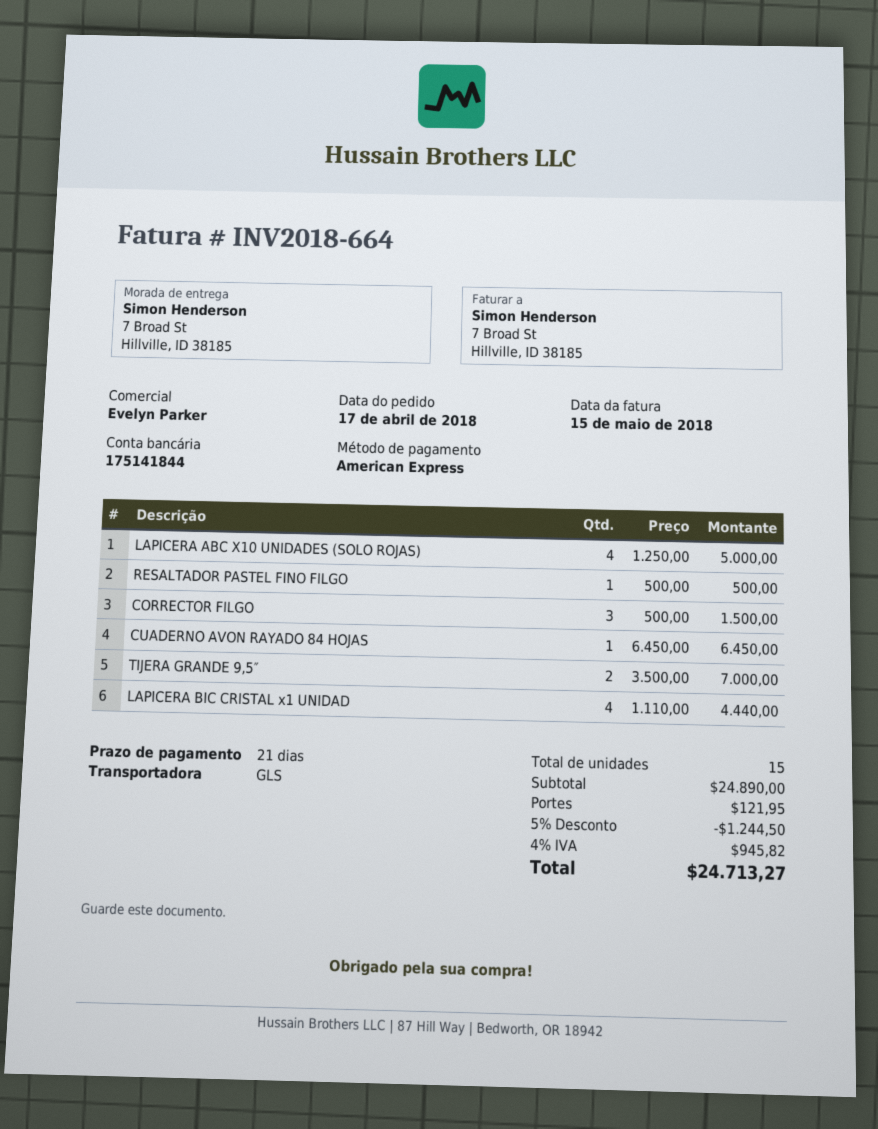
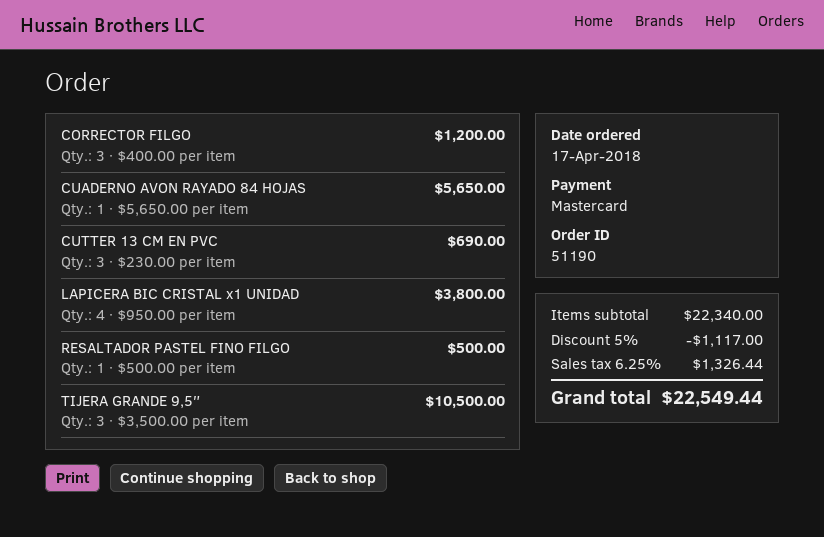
payment method: American Express -> Mastercard
LAPICERA ABC X10 UNIDADES (SOLO ROJAS): 4 x 1250.00 = 5000.00 -> none
CORRECTOR FILGO: 3 x 500.00 = 1500.00 -> 3 x 400.00 = 1200.00
CUADERNO AVON RAYADO 84 HOJAS: 1 x 6450.00 = 6450.00 -> 1 x 5650.00 = 5650.00
TIJERA GRANDE 9,5″: 2 x 3500.00 = 7000.00 -> 3 x 3500.00 = 10500.00
LAPICERA BIC CRISTAL x1 UNIDAD: 4 x 1110.00 = 4440.00 -> 4 x 950.00 = 3800.00
CUTTER 13 CM EN PVC: none -> 3 x 230.00 = 690.00
subtotal: 24890.00 -> 22340.00
discount: 5% = 1244.50 -> 5% = 1117.00
shipping: 121.95 -> none
tax: 4% = 945.82 -> 6.25% = 1326.44
total: 24713.27 -> 22549.44

